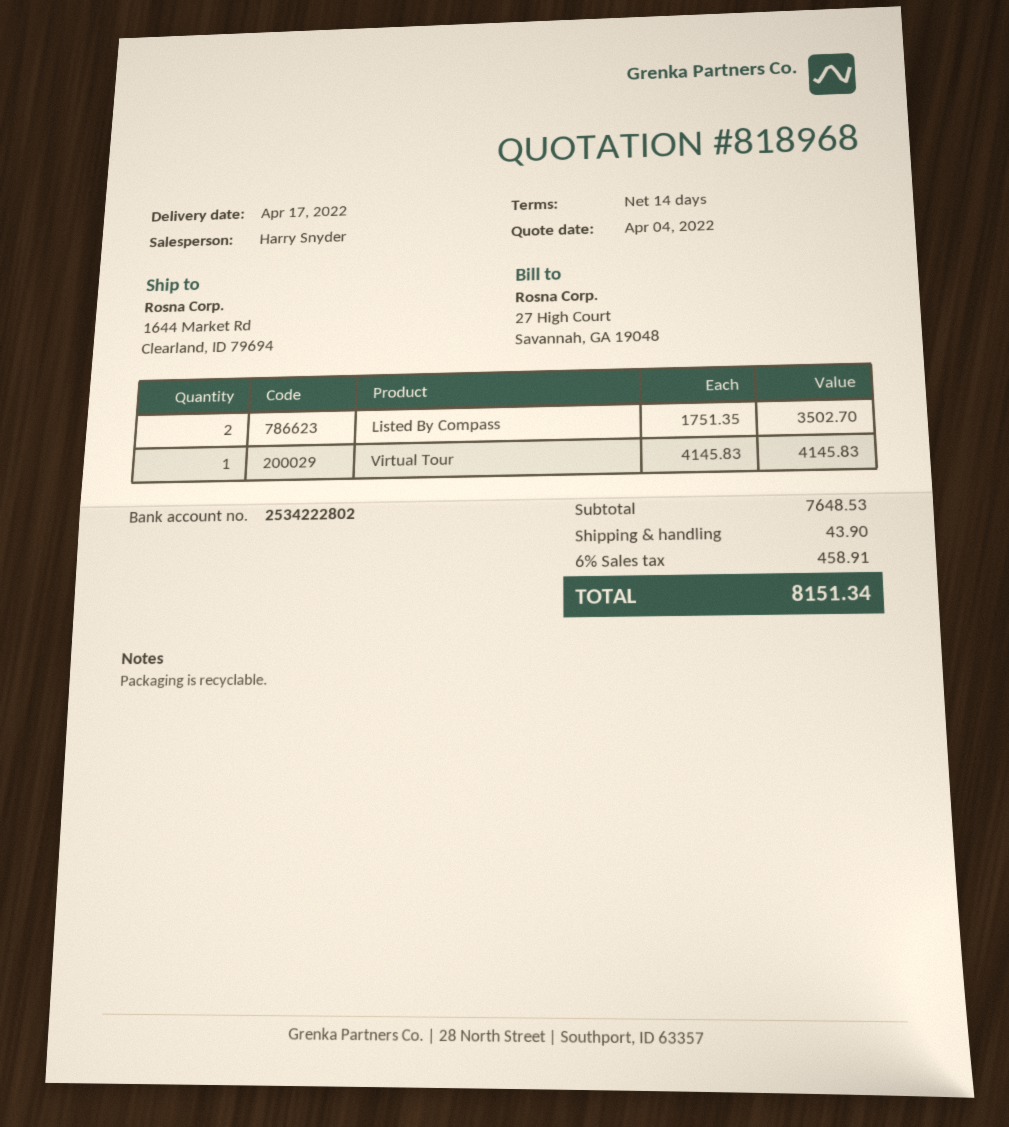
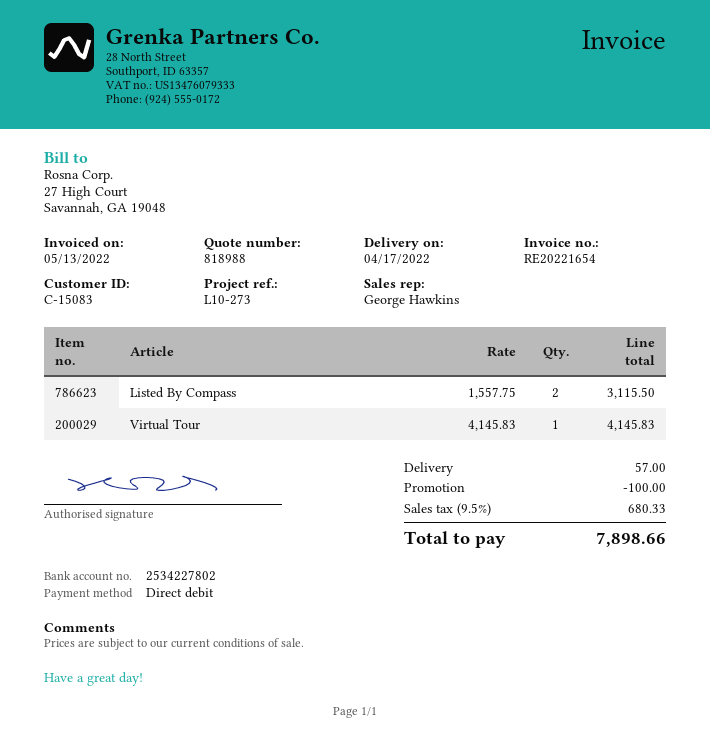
quote number: 818968 -> 818988
sales rep: Harry Snyder -> George Hawkins
bank account: 2534222802 -> 2534227802
Listed By Compass: 2 x 1751.35 = 3502.70 -> 2 x 1557.75 = 3115.50
discount: none -> 100.00
shipping: 43.90 -> 57.00
tax: 6% = 458.91 -> 9.5% = 680.33
total: 8151.34 -> 7898.66

